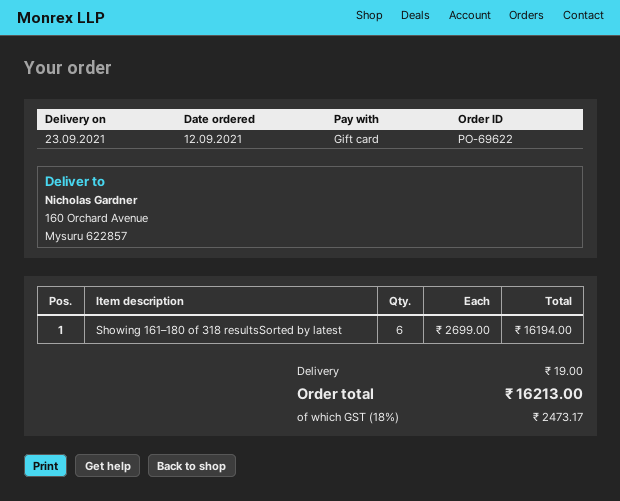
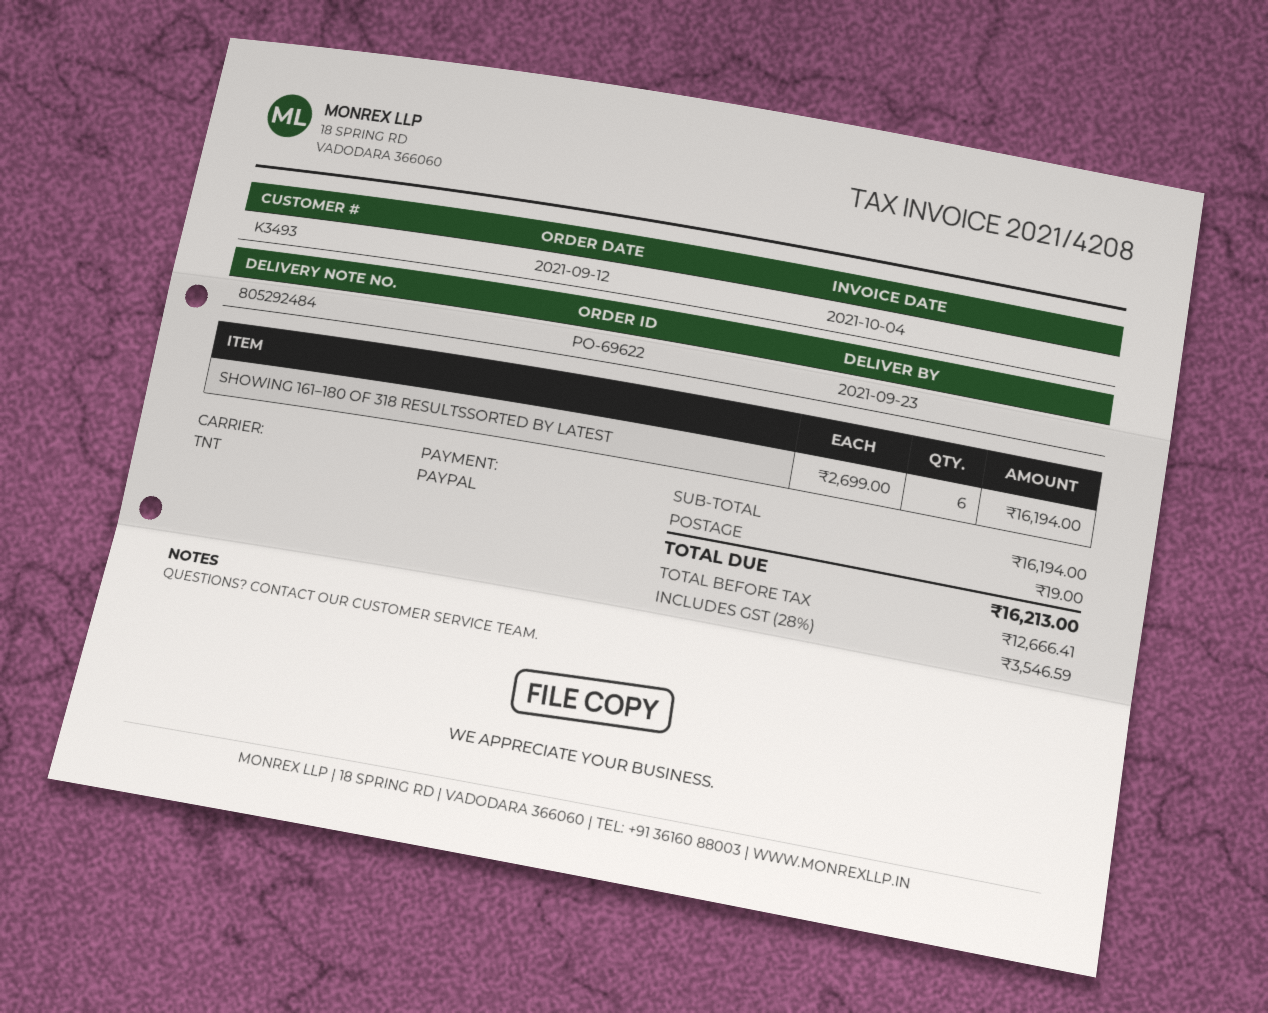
payment method: gift card -> PayPal
tax: 18% = 2473.17 -> 28% = 3546.59

